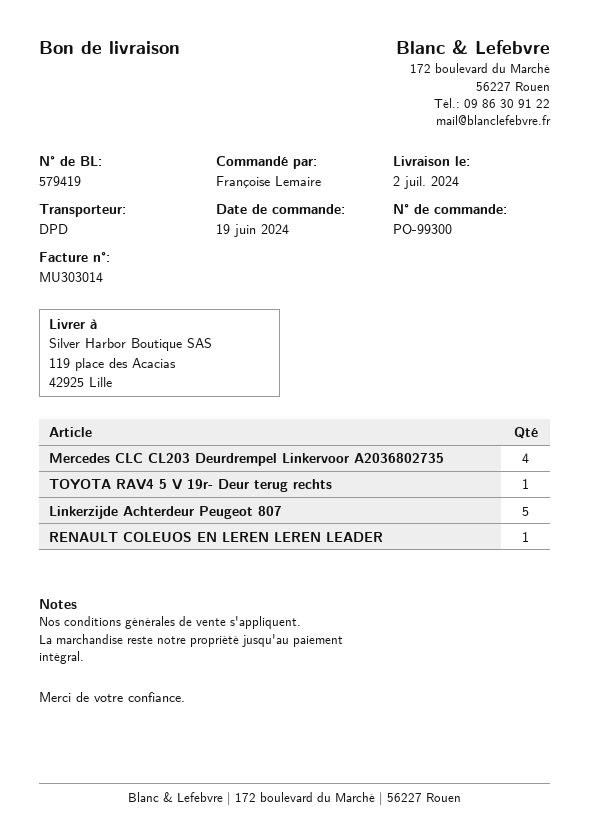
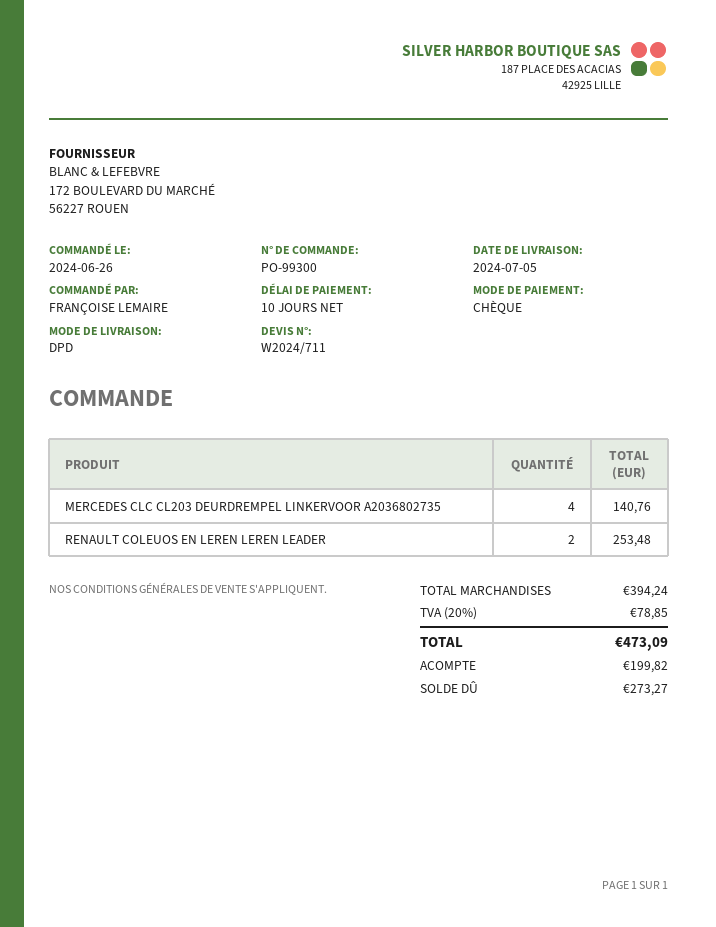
order date: 2024-06-19 -> 2024-06-26
delivery date: 2024-07-02 -> 2024-07-05
TOYOTA RAV4 5 V 19r- Deur terug rechts: 1 -> none
Linkerzijde Achterdeur Peugeot 807: 5 -> none
RENAULT COLEUOS EN LEREN LEREN LEADER: 1 -> 2

